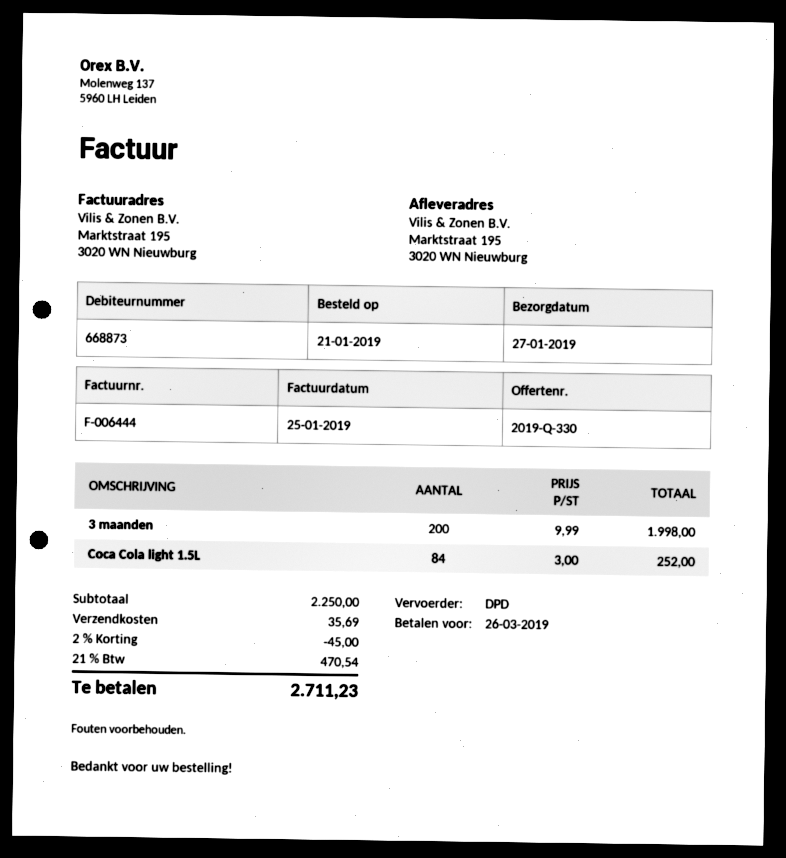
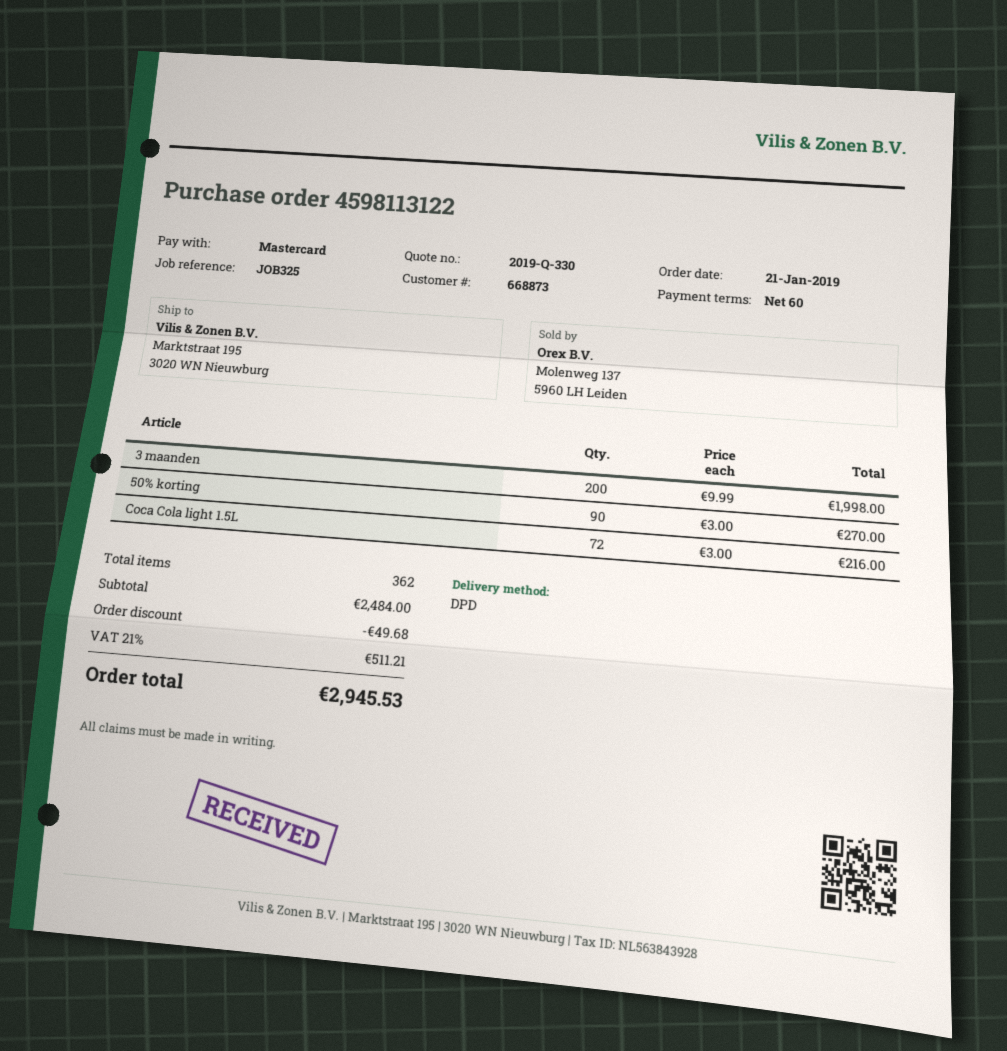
Coca Cola light 1.5L: 84 x 3.00 = 252.00 -> 72 x 3.00 = 216.00
50% korting: none -> 90 x 3.00 = 270.00
subtotal: 2250.00 -> 2484.00
discount: 45.00 -> 49.68
shipping: 35.69 -> none
tax: 21% = 470.54 -> 21% = 511.21
total: 2711.23 -> 2945.53

